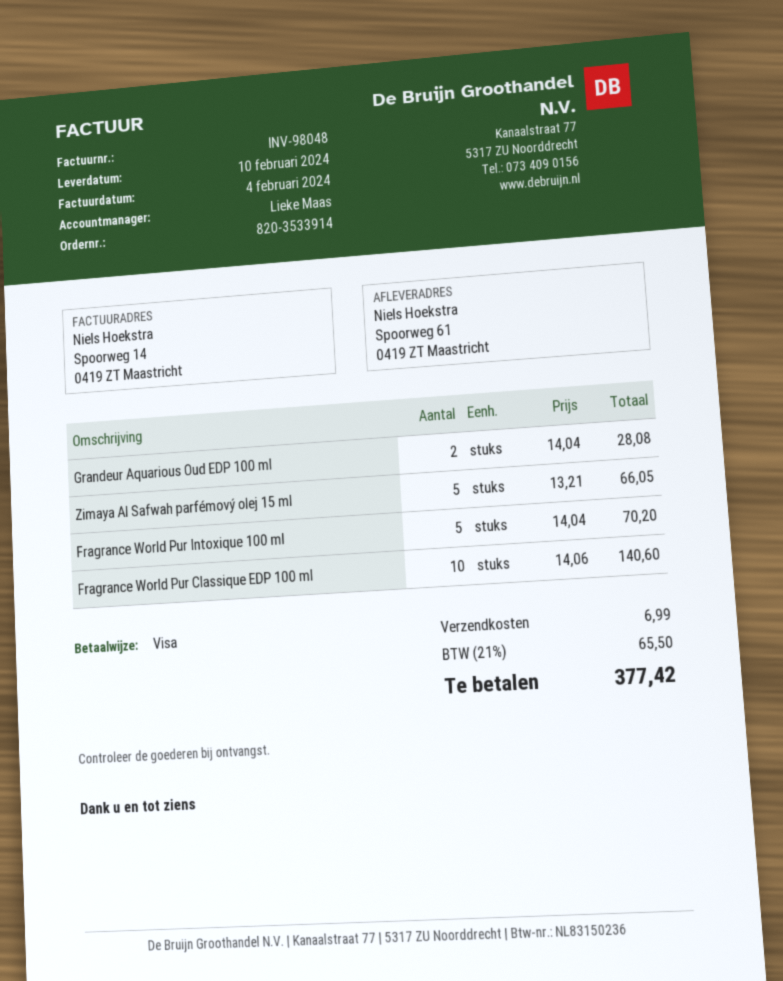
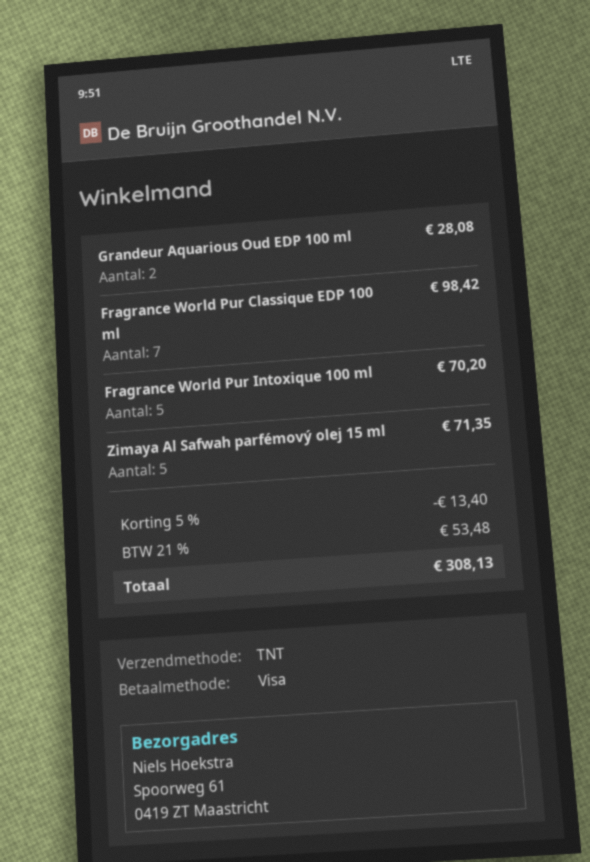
Zimaya Al Safwah parfémový olej 15 ml: 5 for 66.05 -> 5 for 71.35
Fragrance World Pur Classique EDP 100 ml: 10 for 140.60 -> 7 for 98.42
discount: none -> 5% = 13.40
shipping: 6.99 -> none
tax: 21% = 65.50 -> 21% = 53.48
total: 377.42 -> 308.13

